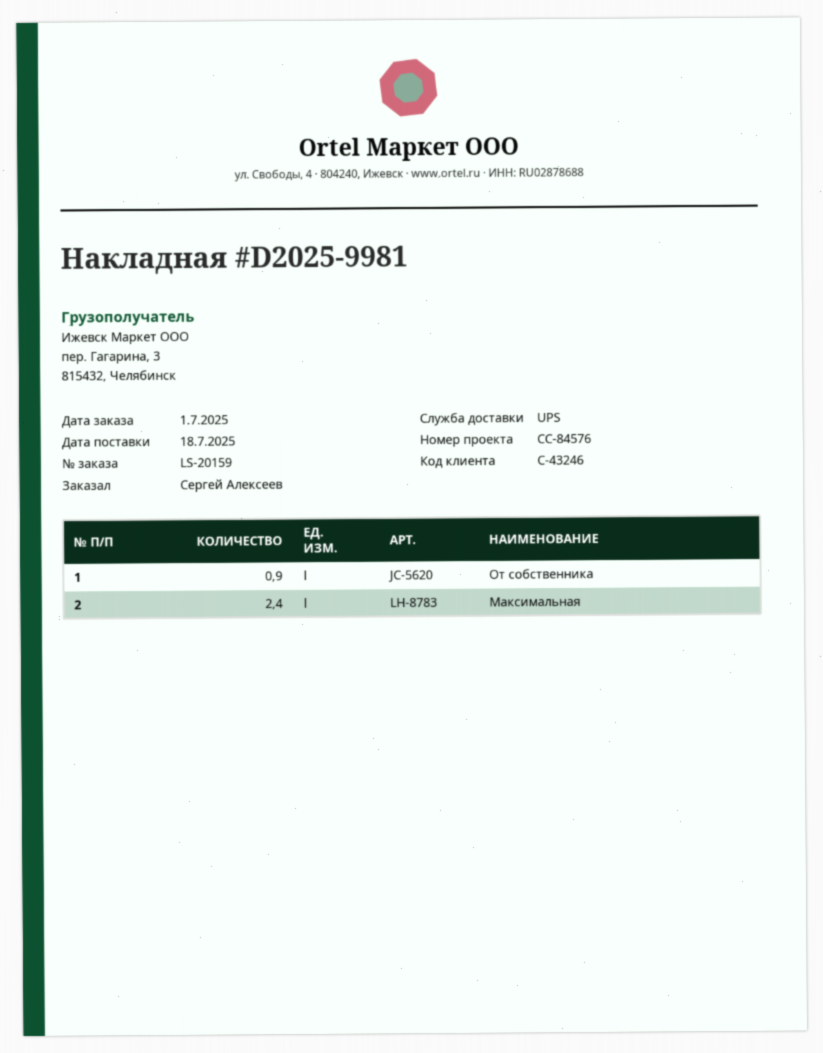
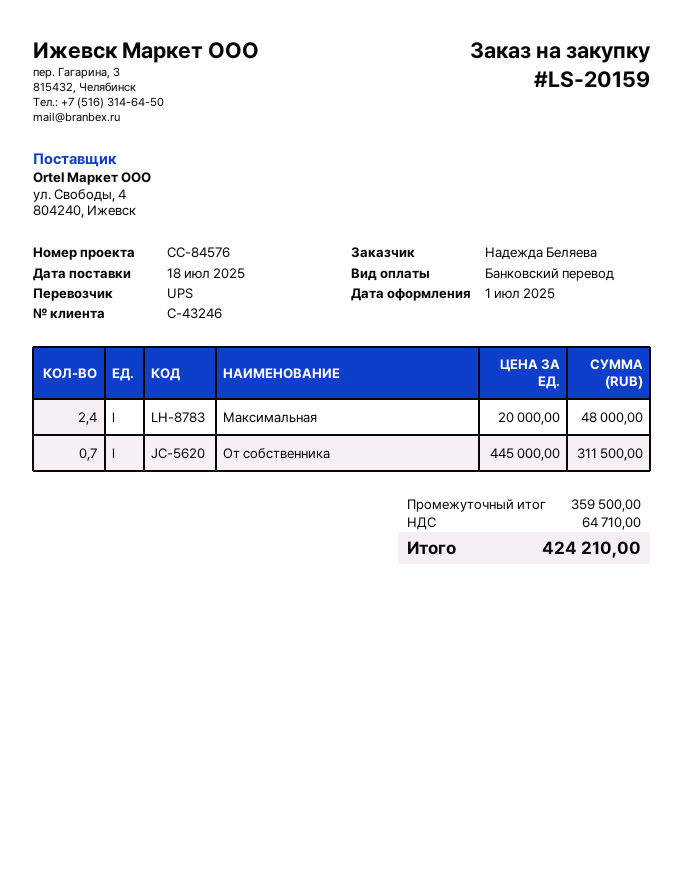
ordered by: Сергей Алексеев -> Надежда Беляева
От собственника: 0.9 -> 0.7

